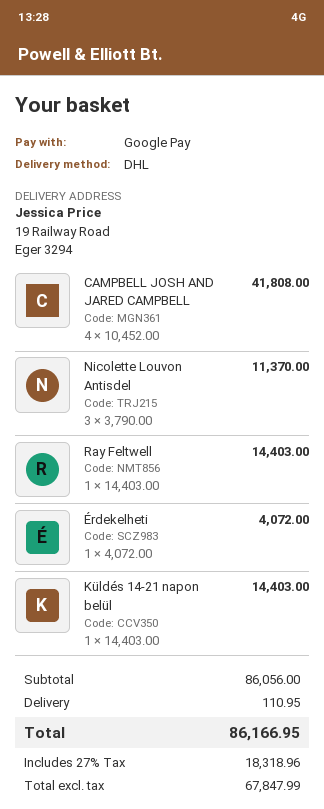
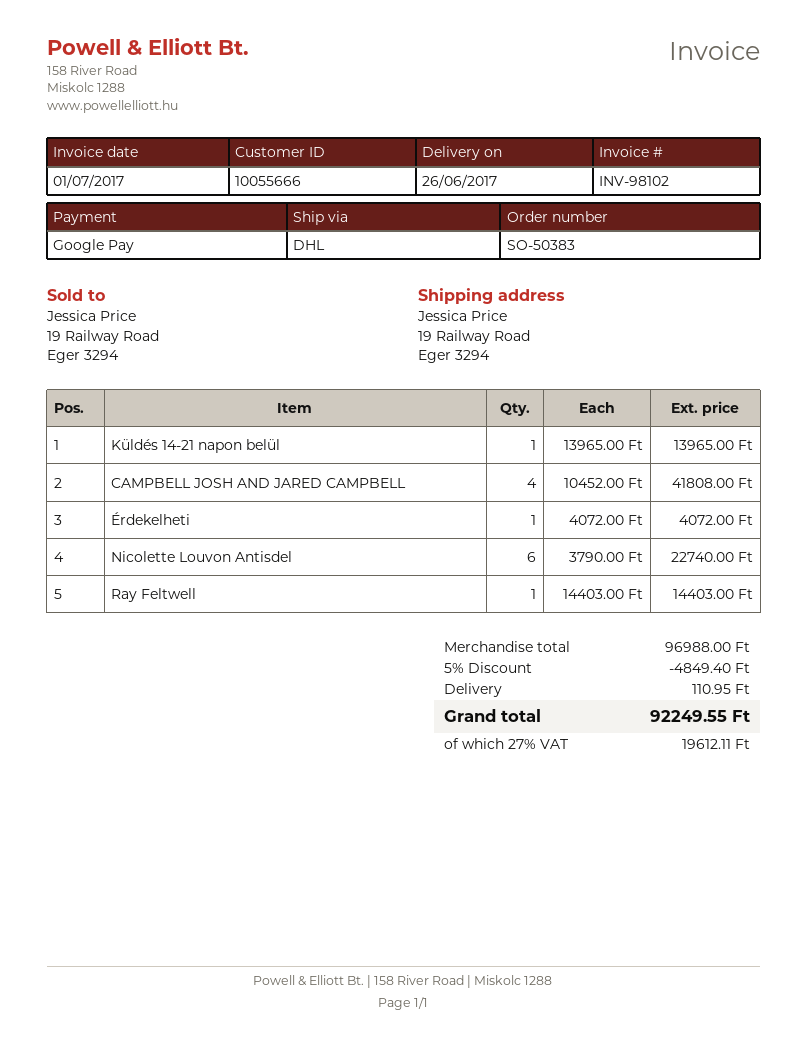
Nicolette Louvon Antisdel: 3 x 3790.00 = 11370.00 -> 6 x 3790.00 = 22740.00
Küldés 14-21 napon belül: 1 x 14403.00 = 14403.00 -> 1 x 13965.00 = 13965.00
subtotal: 86056.00 -> 96988.00
discount: none -> 5% = 4849.40
tax: 27% = 18318.96 -> 27% = 19612.11
total: 86166.95 -> 92249.55

